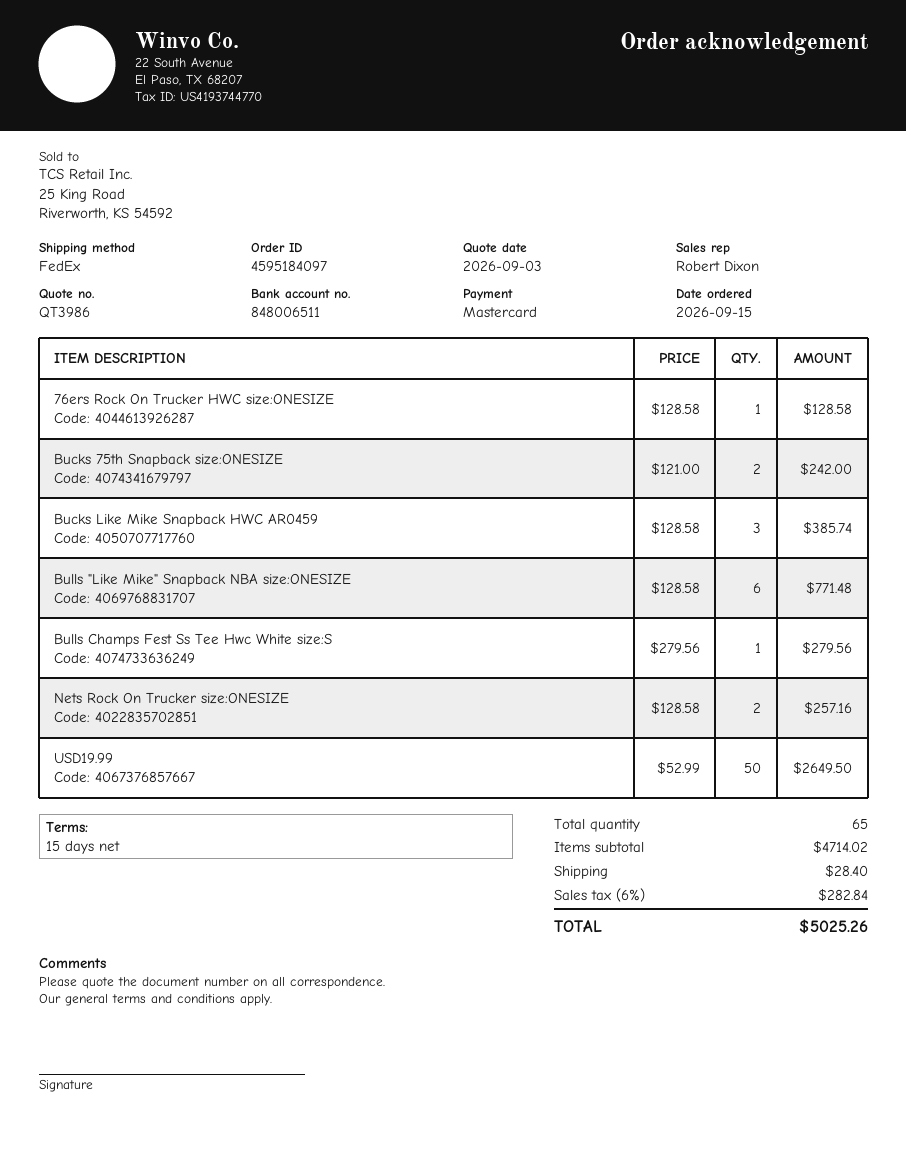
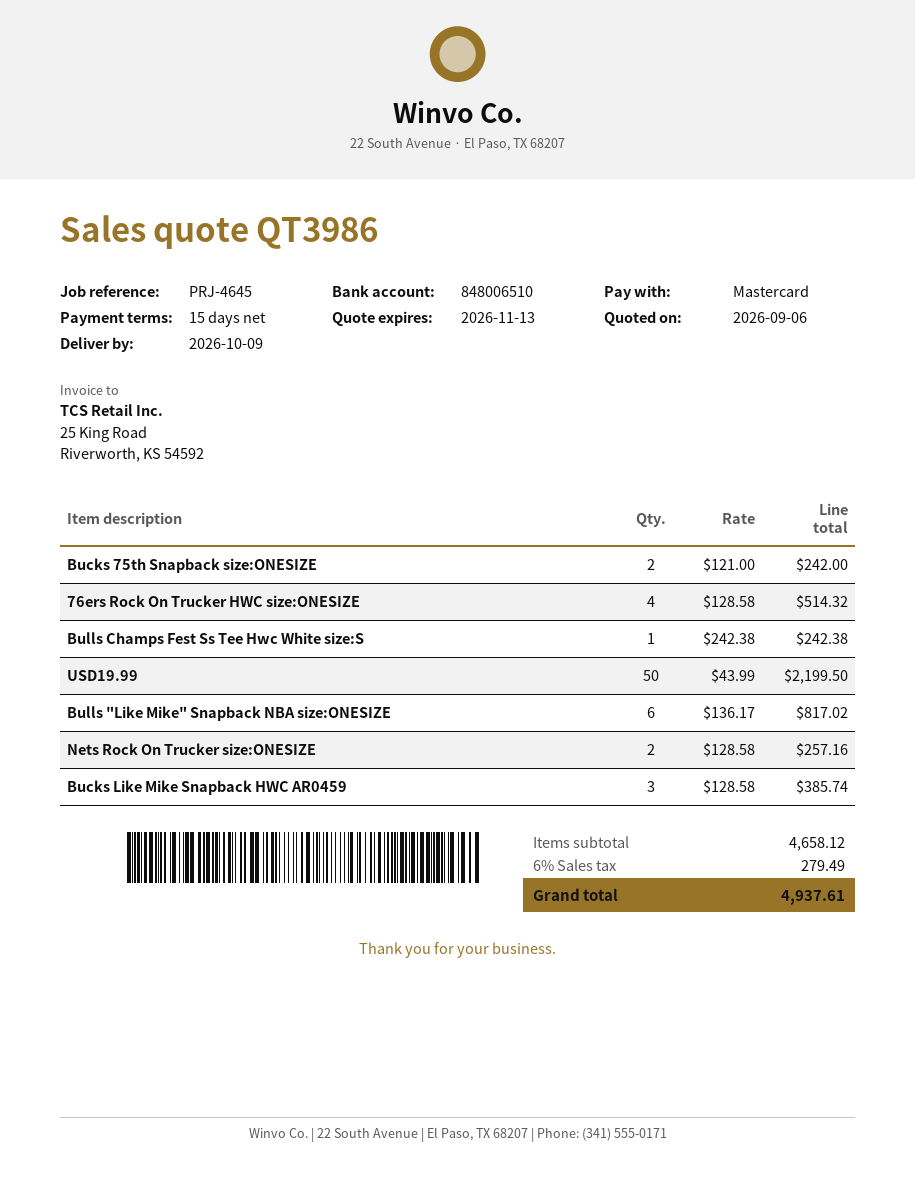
quote date: 2026-09-03 -> 2026-09-06
bank account: 848006511 -> 848006510
76ers Rock On Trucker HWC size:ONESIZE: 1 x 128.58 = 128.58 -> 4 x 128.58 = 514.32
Bulls "Like Mike" Snapback NBA size:ONESIZE: 6 x 128.58 = 771.48 -> 6 x 136.17 = 817.02
Bulls Champs Fest Ss Tee Hwc White size:S: 1 x 279.56 = 279.56 -> 1 x 242.38 = 242.38
USD19.99: 50 x 52.99 = 2649.50 -> 50 x 43.99 = 2199.50
subtotal: 4714.02 -> 4658.12
shipping: 28.40 -> none
tax: 6% = 282.84 -> 6% = 279.49
total: 5025.26 -> 4937.61

